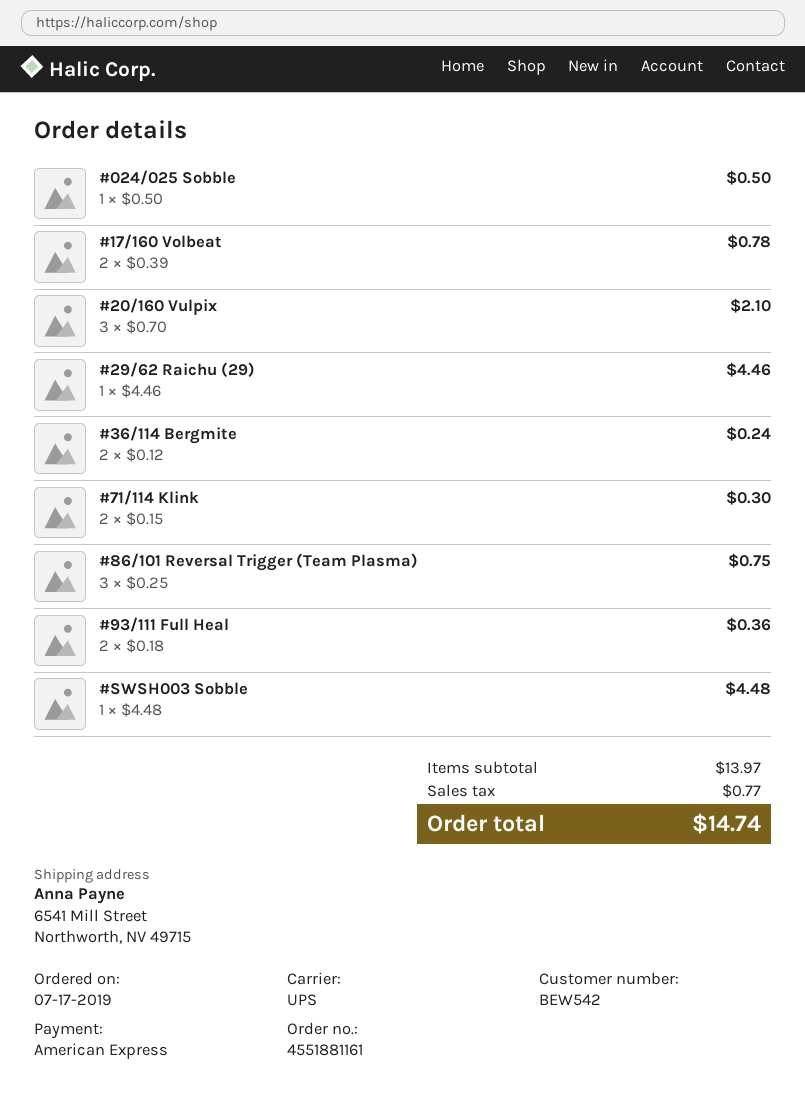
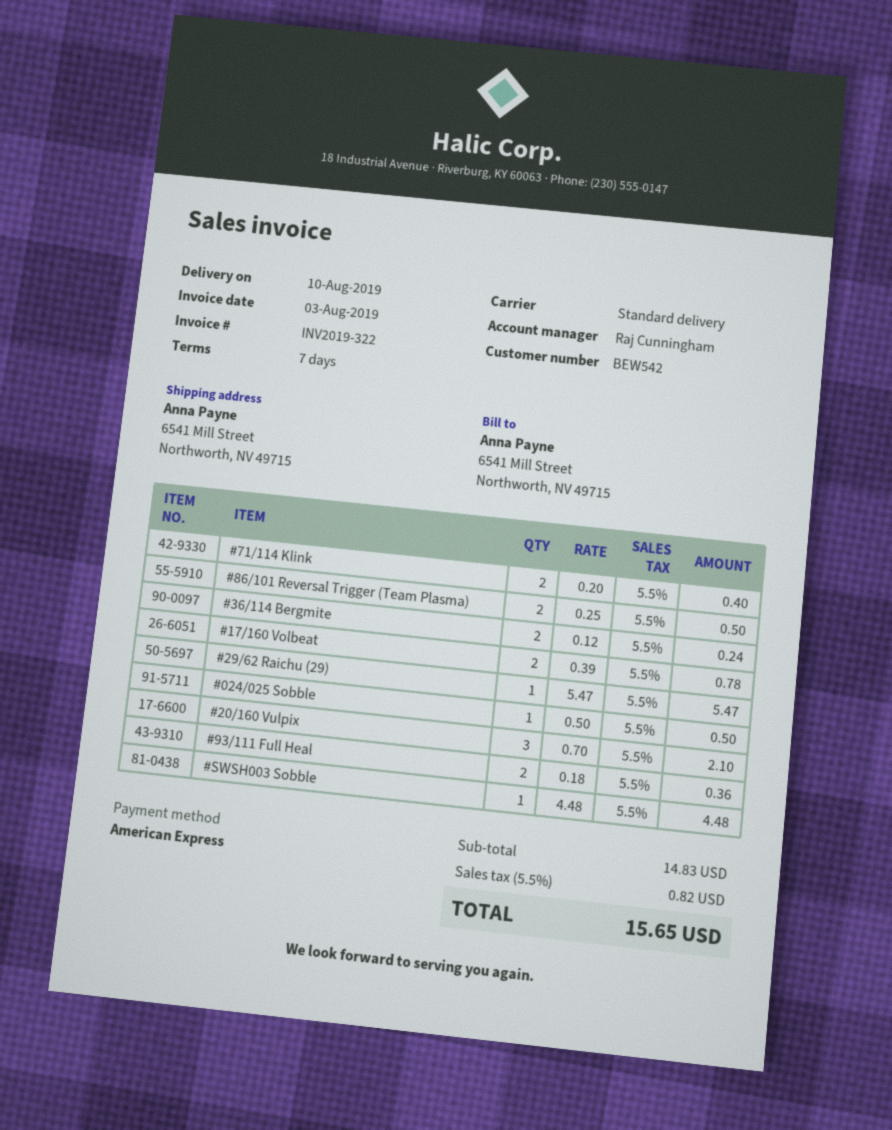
shipping method: UPS -> standard
#29/62 Raichu (29): 1 x 4.46 = 4.46 -> 1 x 5.47 = 5.47
#71/114 Klink: 2 x 0.15 = 0.30 -> 2 x 0.20 = 0.40
#86/101 Reversal Trigger (Team Plasma): 3 x 0.25 = 0.75 -> 2 x 0.25 = 0.50
subtotal: 13.97 -> 14.83
tax: 0.77 -> 0.82
total: 14.74 -> 15.65

